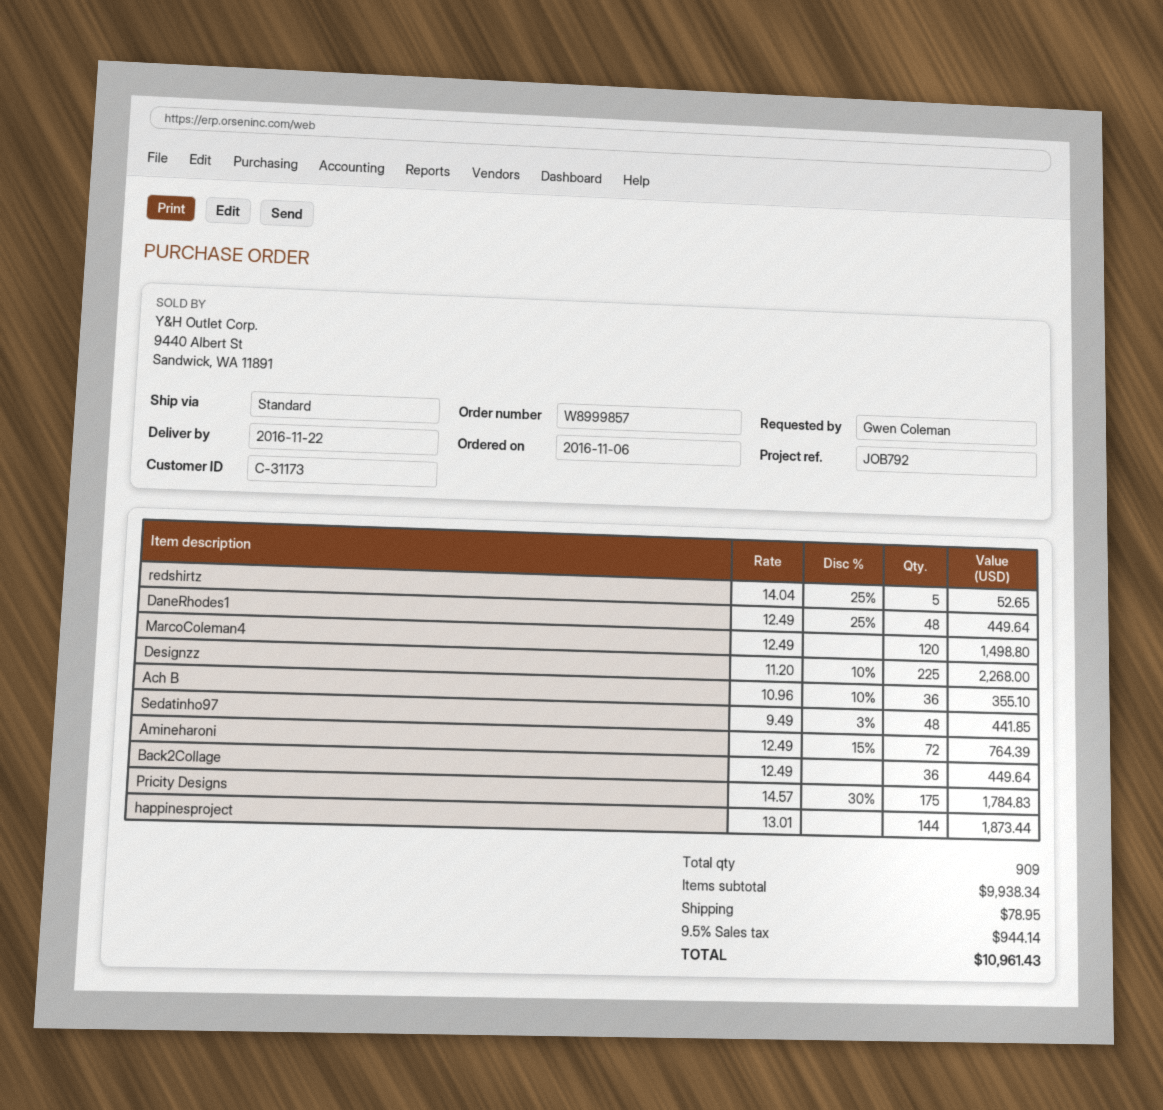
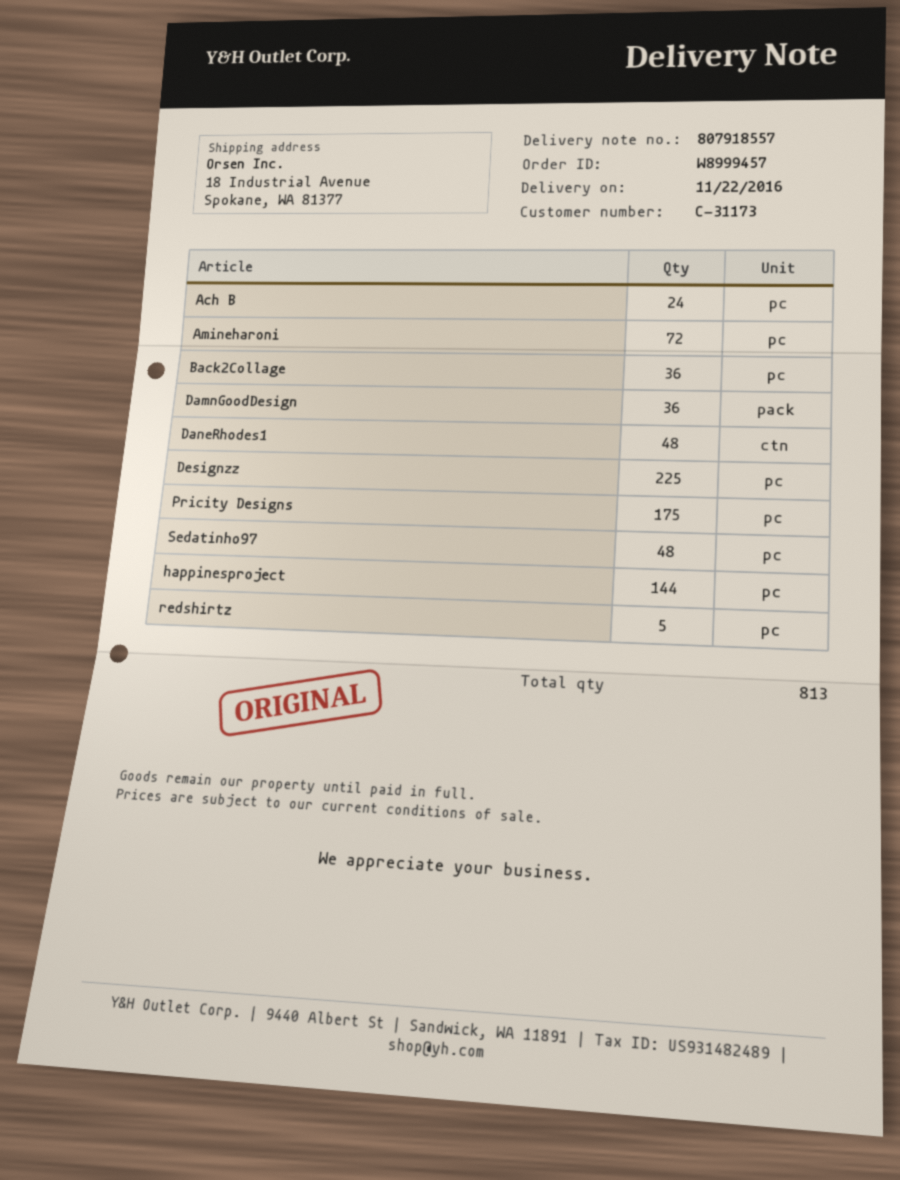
order number: W8999857 -> W8999457
MarcoColeman4: 120 -> none
Ach B: 36 -> 24
DamnGoodDesign: none -> 36
total quantity: 909 -> 813

